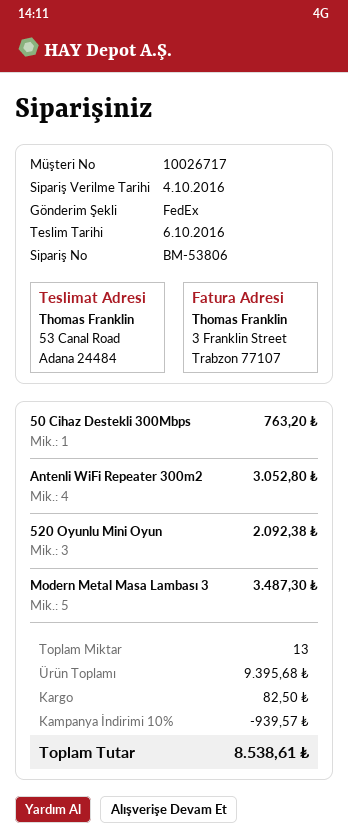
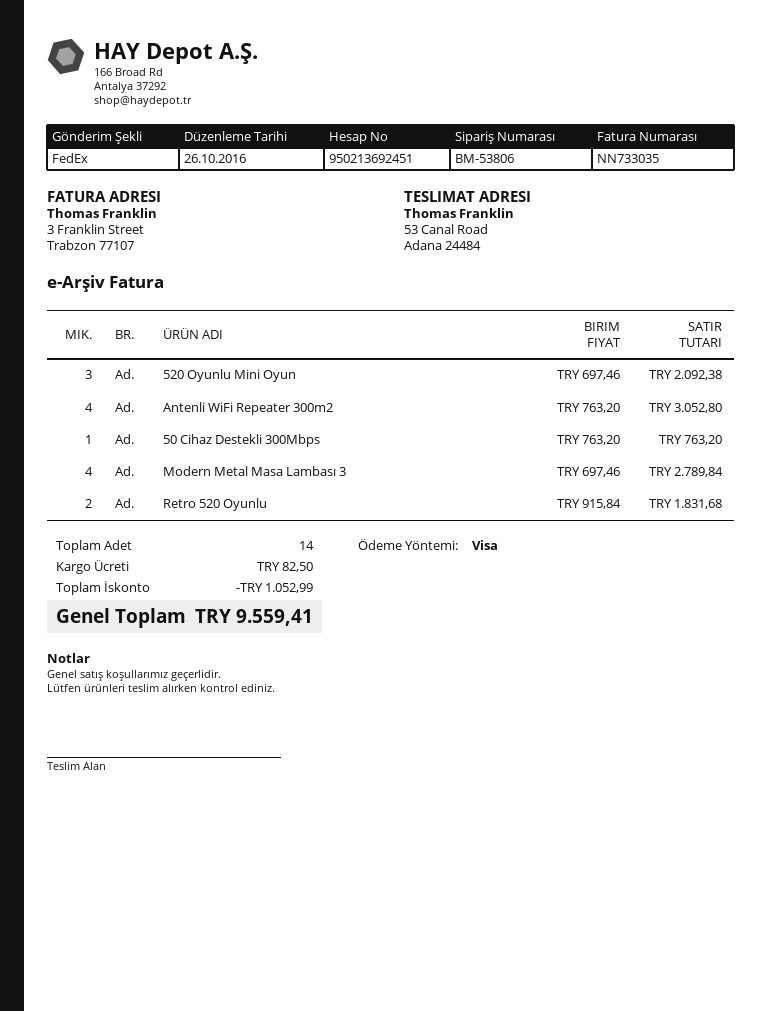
Modern Metal Masa Lambası 3: 5 for 3487.30 -> 4 for 2789.84
Retro 520 Oyunlu: none -> 2 for 1831.68
total quantity: 13 -> 14
discount: 939.57 -> 1052.99
total: 8538.61 -> 9559.41

